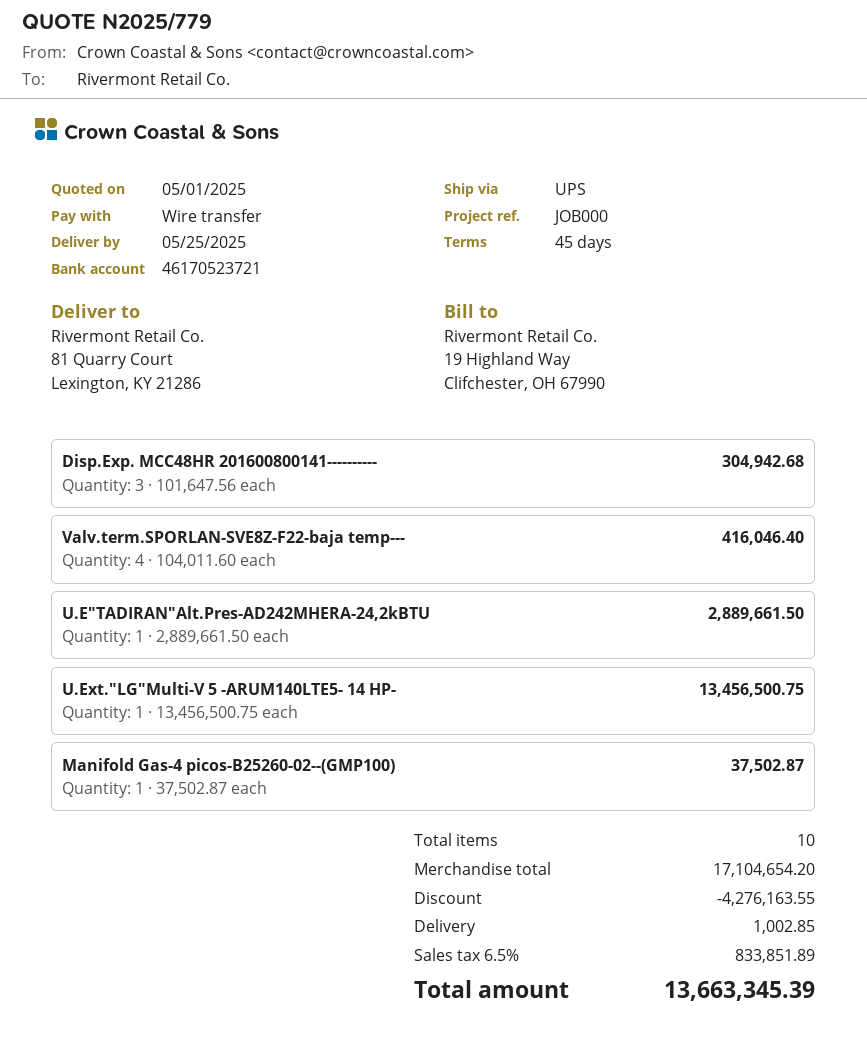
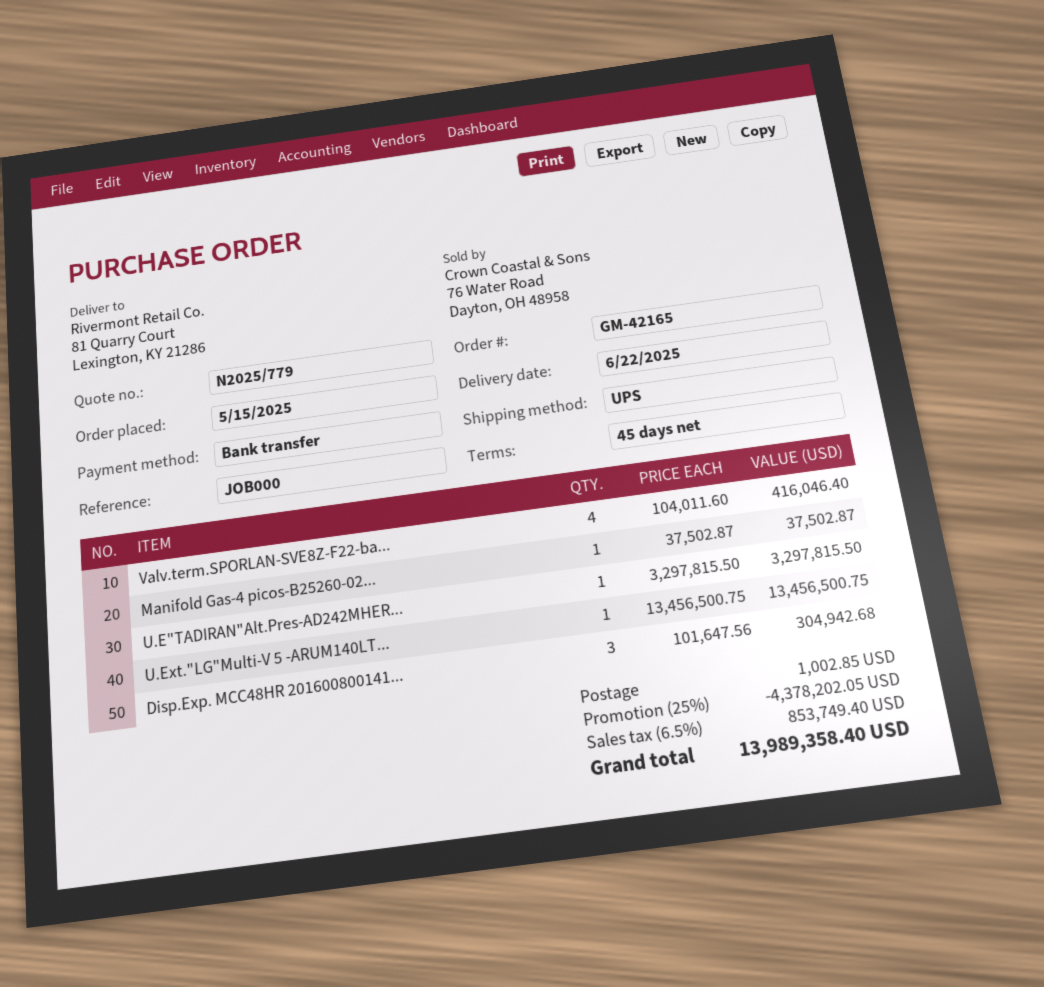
delivery date: 2025-05-25 -> 2025-06-22
U.E"TADIRAN"Alt.Pres-AD242MHERA-24,2kBTU: 1 x 2889661.50 = 2889661.50 -> 1 x 3297815.50 = 3297815.50
discount: 4276163.55 -> 4378202.05
tax: 6.5% = 833851.89 -> 6.5% = 853749.40
total: 13663345.39 -> 13989358.40

